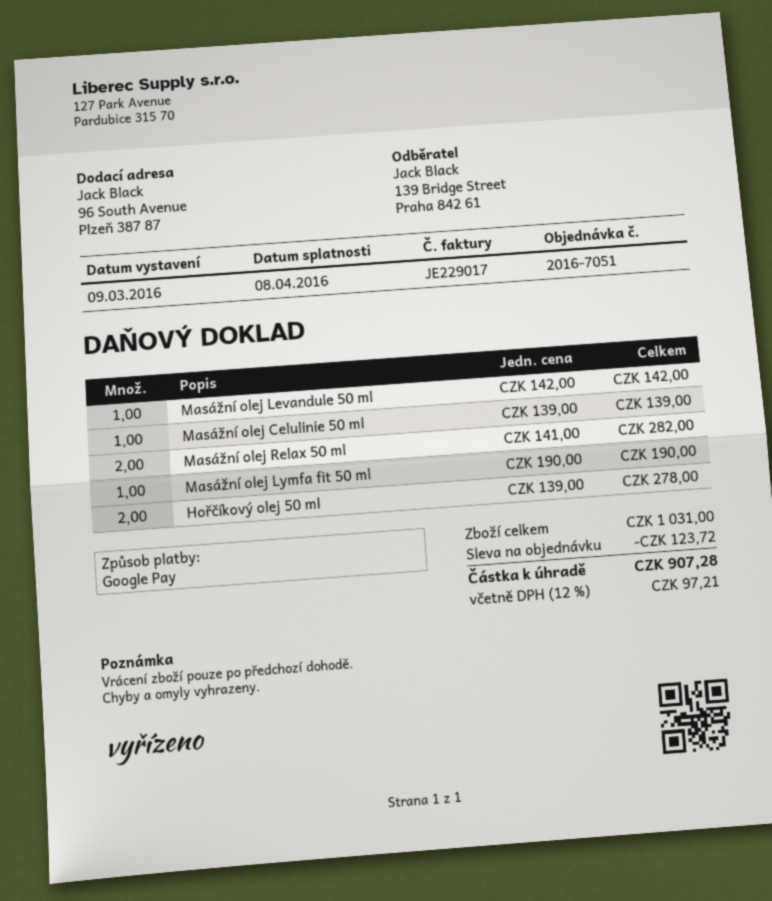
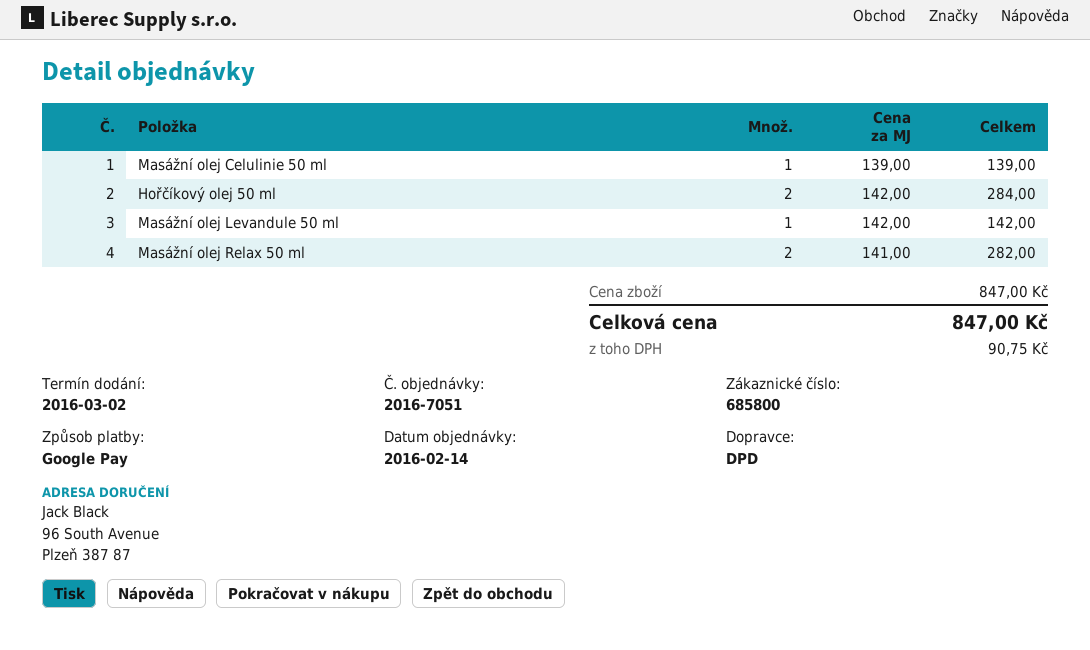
Masážní olej Lymfa fit 50 ml: 1 x 190.00 = 190.00 -> none
Hořčíkový olej 50 ml: 2 x 139.00 = 278.00 -> 2 x 142.00 = 284.00
subtotal: 1031.00 -> 847.00
discount: 123.72 -> none
tax: 97.21 -> 90.75
total: 907.28 -> 847.00

